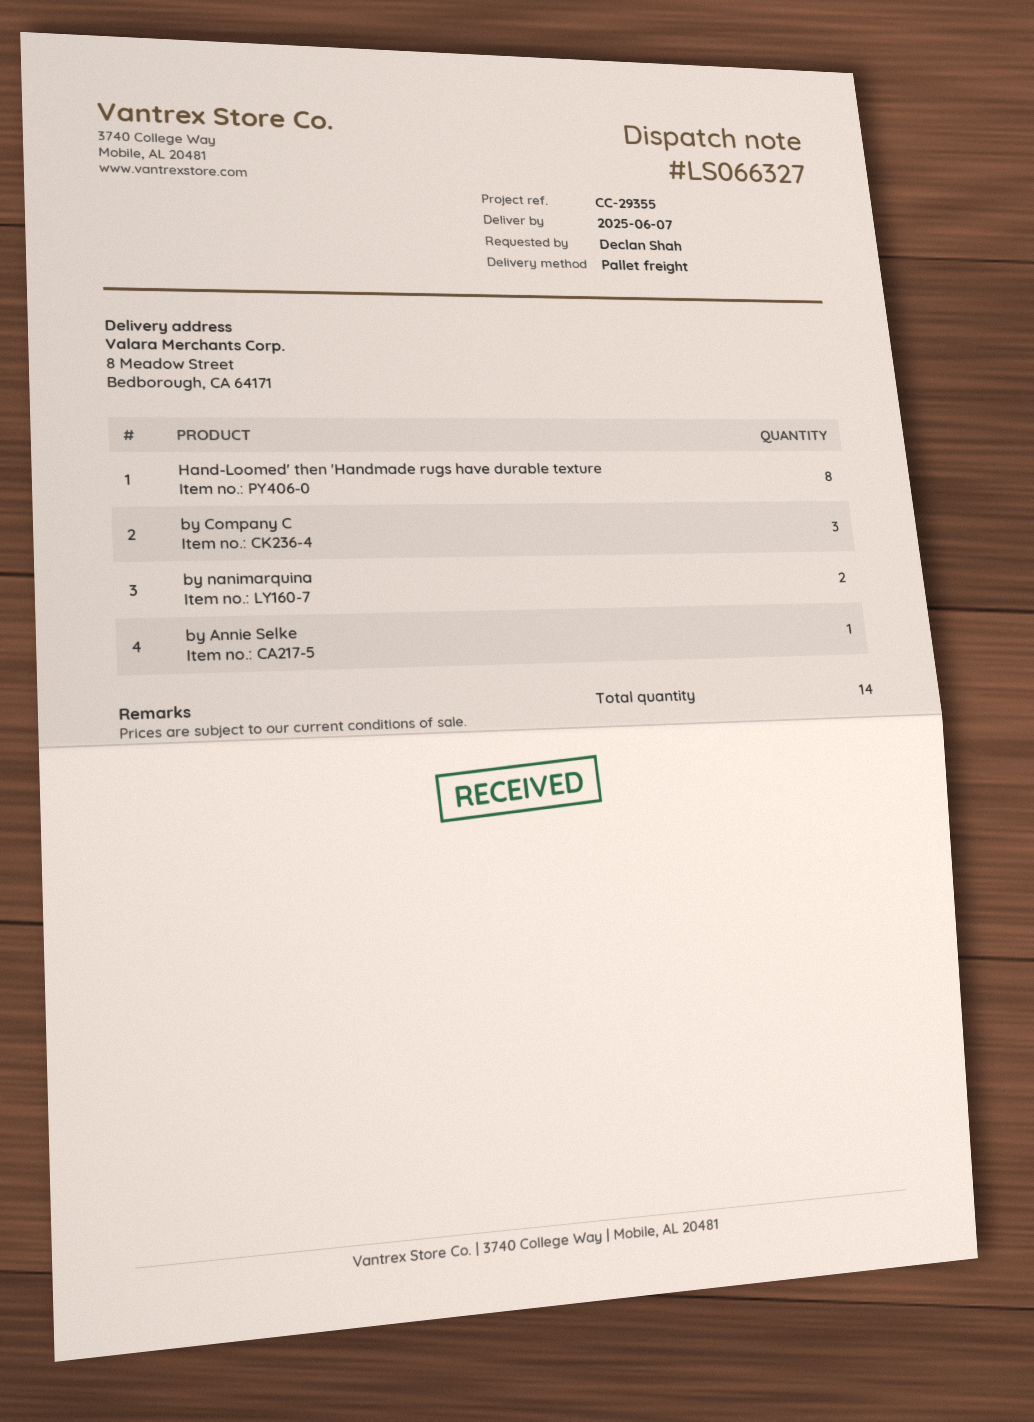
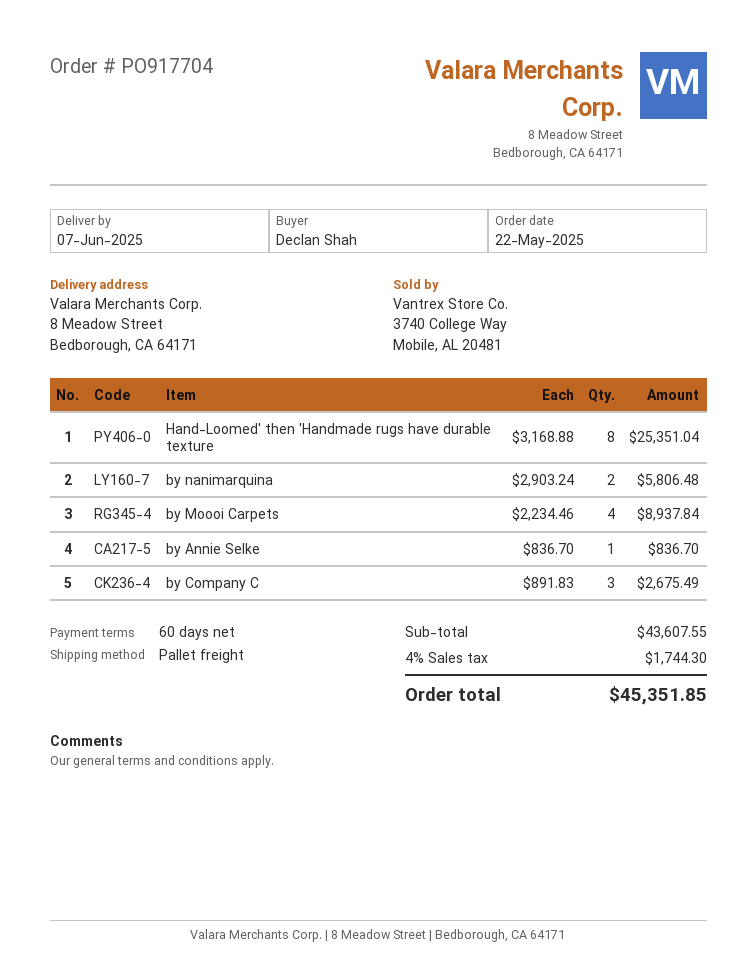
by Moooi Carpets: none -> 4

